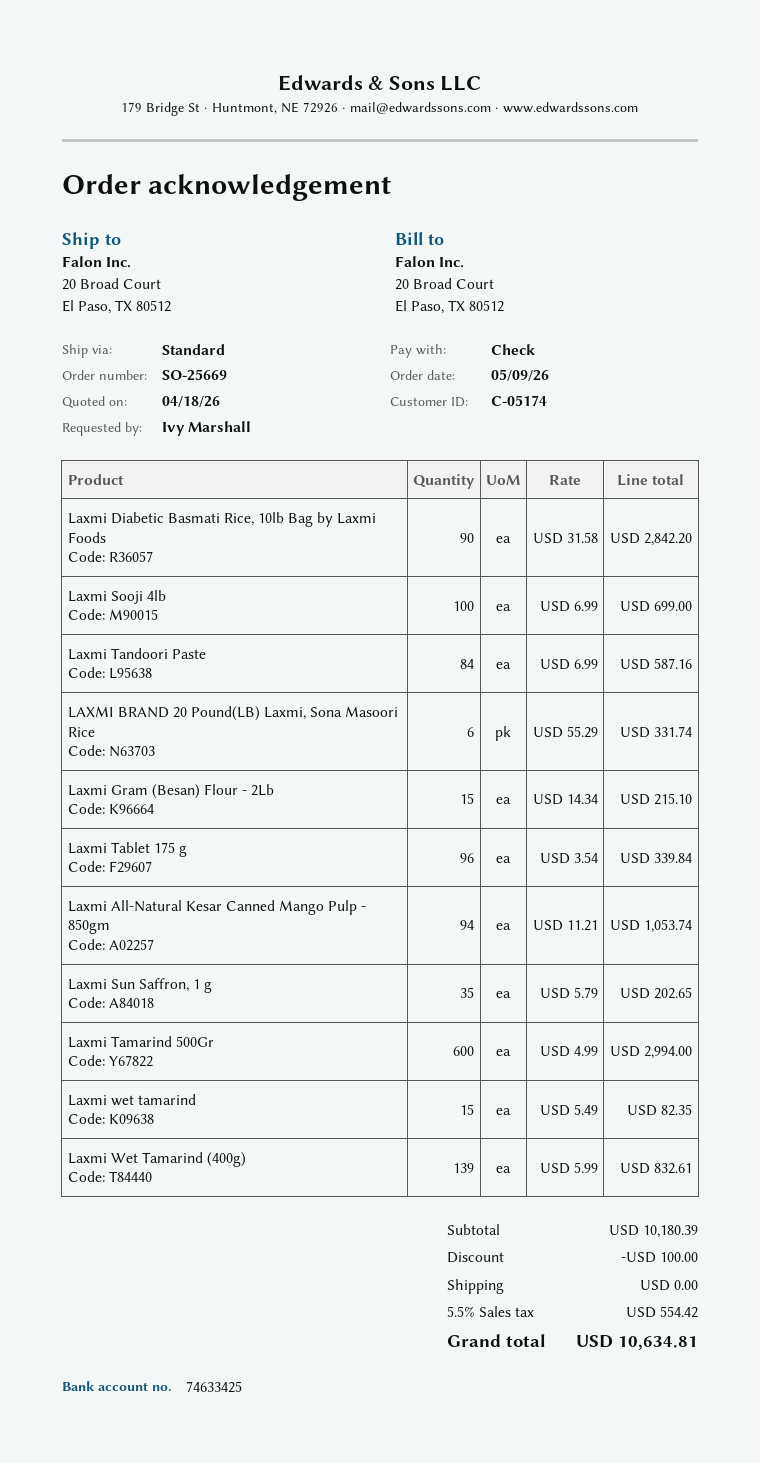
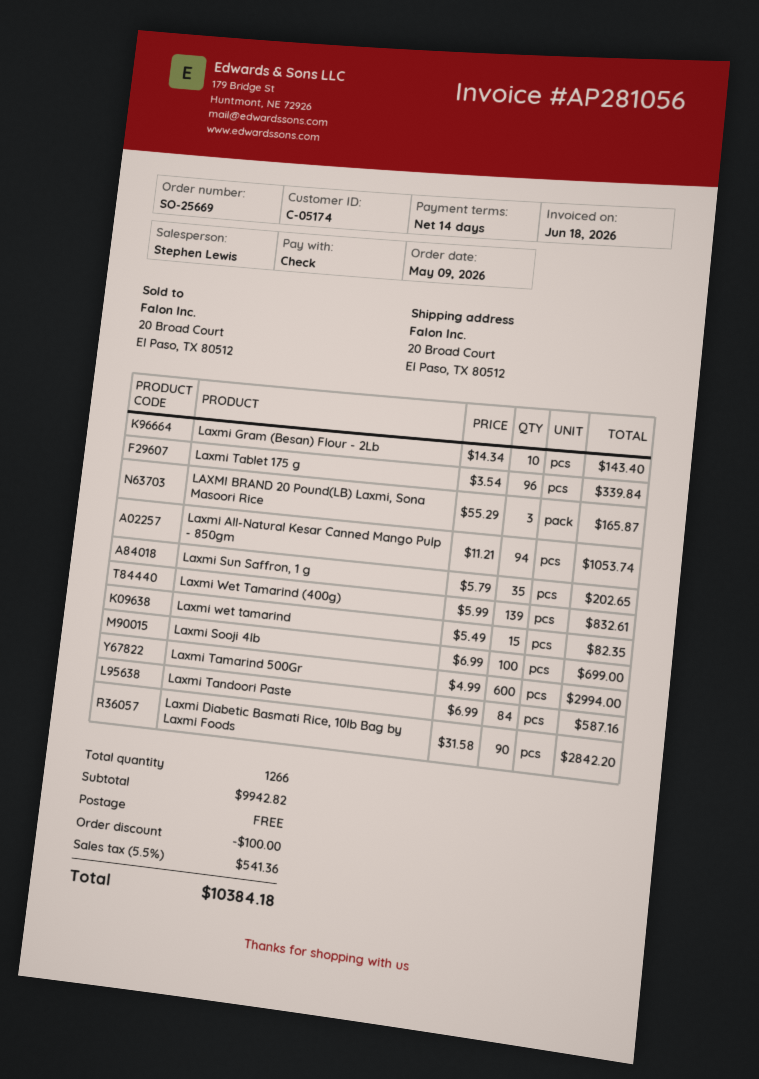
LAXMI BRAND 20 Pound(LB) Laxmi, Sona Masoori Rice: 6 x 55.29 = 331.74 -> 3 x 55.29 = 165.87
Laxmi Gram (Besan) Flour - 2Lb: 15 x 14.34 = 215.10 -> 10 x 14.34 = 143.40
subtotal: 10180.39 -> 9942.82
tax: 5.5% = 554.42 -> 5.5% = 541.36
total: 10634.81 -> 10384.18

